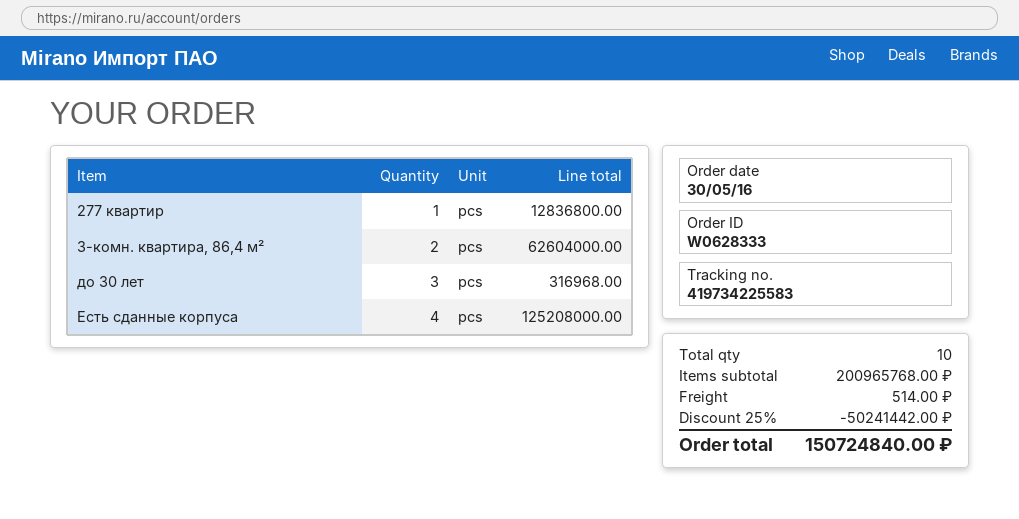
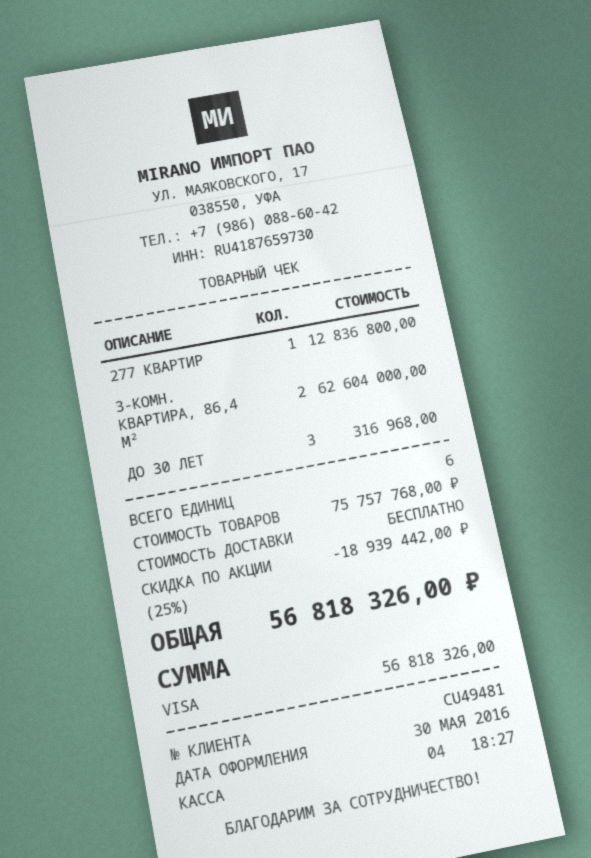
Есть сданные корпуса: 4 for 125208000.00 -> none
total quantity: 10 -> 6
subtotal: 200965768.00 -> 75757768.00
discount: 25% = 50241442.00 -> 25% = 18939442.00
shipping: 514.00 -> 0.00
total: 150724840.00 -> 56818326.00

